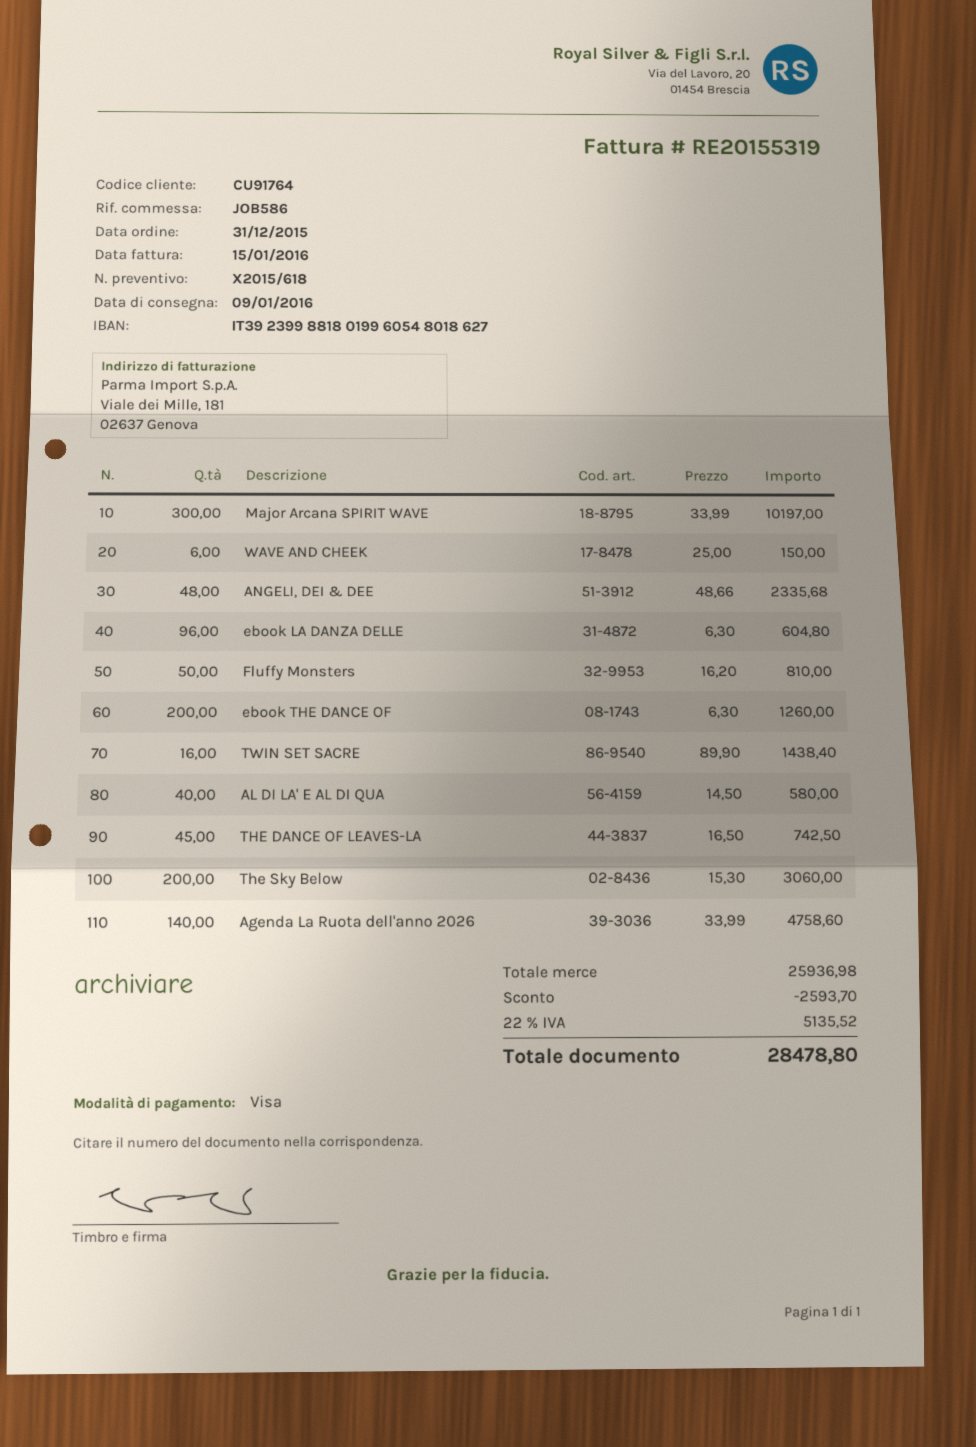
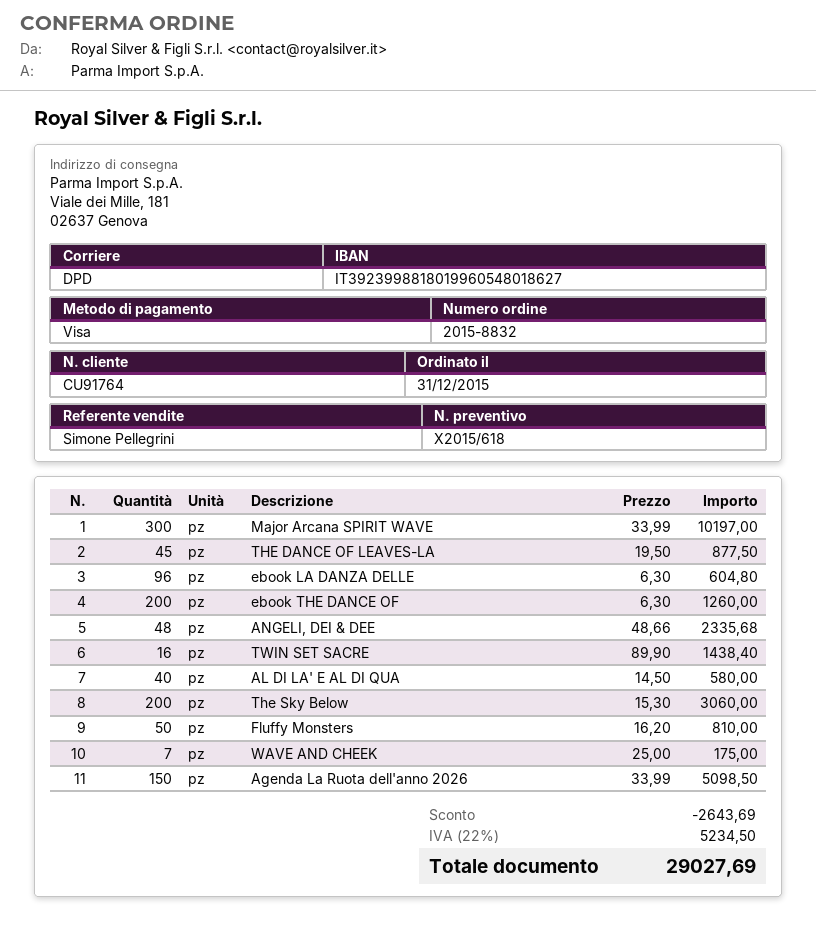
WAVE AND CHEEK: 6 x 25.00 = 150.00 -> 7 x 25.00 = 175.00
THE DANCE OF LEAVES-LA: 45 x 16.50 = 742.50 -> 45 x 19.50 = 877.50
Agenda La Ruota dell'anno 2026: 140 x 33.99 = 4758.60 -> 150 x 33.99 = 5098.50
discount: 2593.70 -> 2643.69
tax: 22% = 5135.52 -> 22% = 5234.50
total: 28478.80 -> 29027.69

